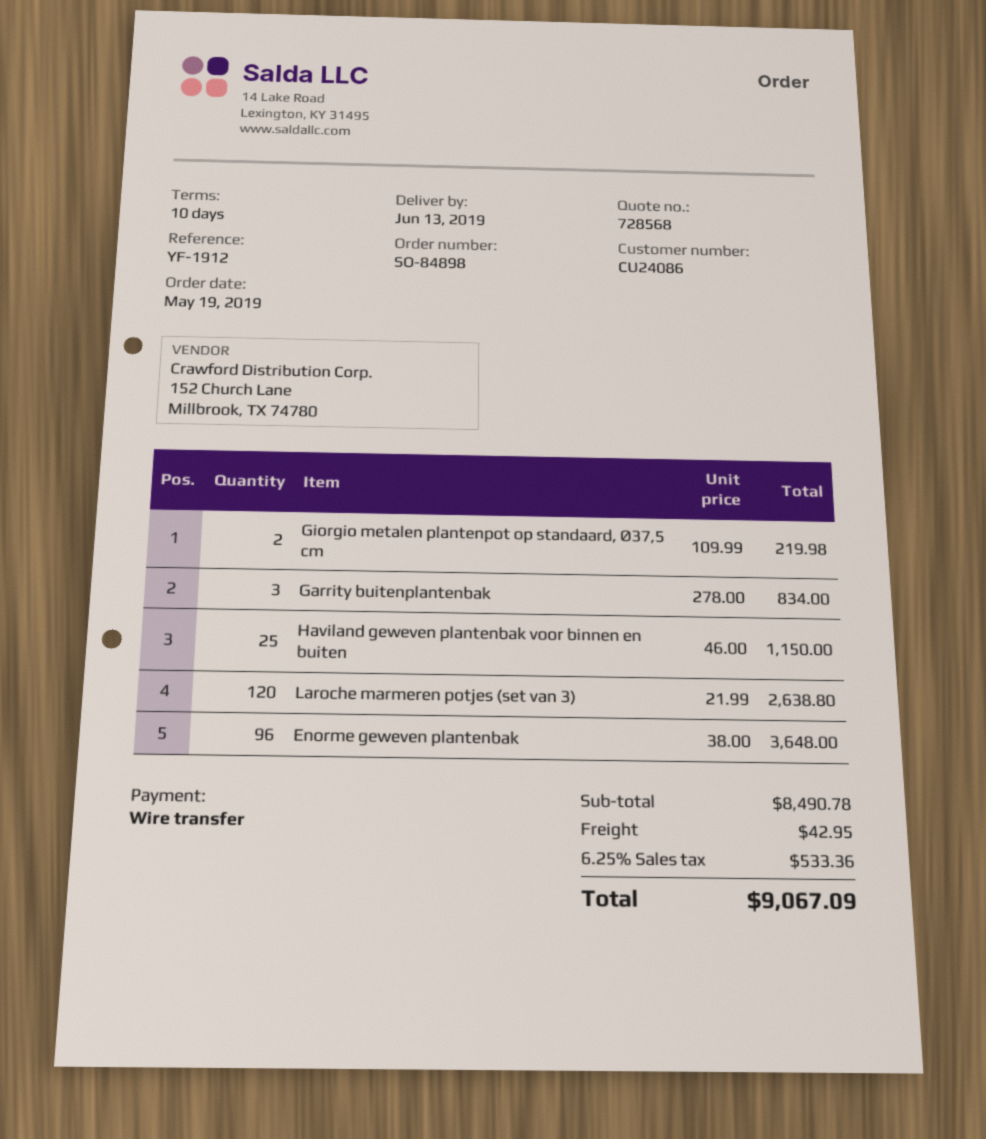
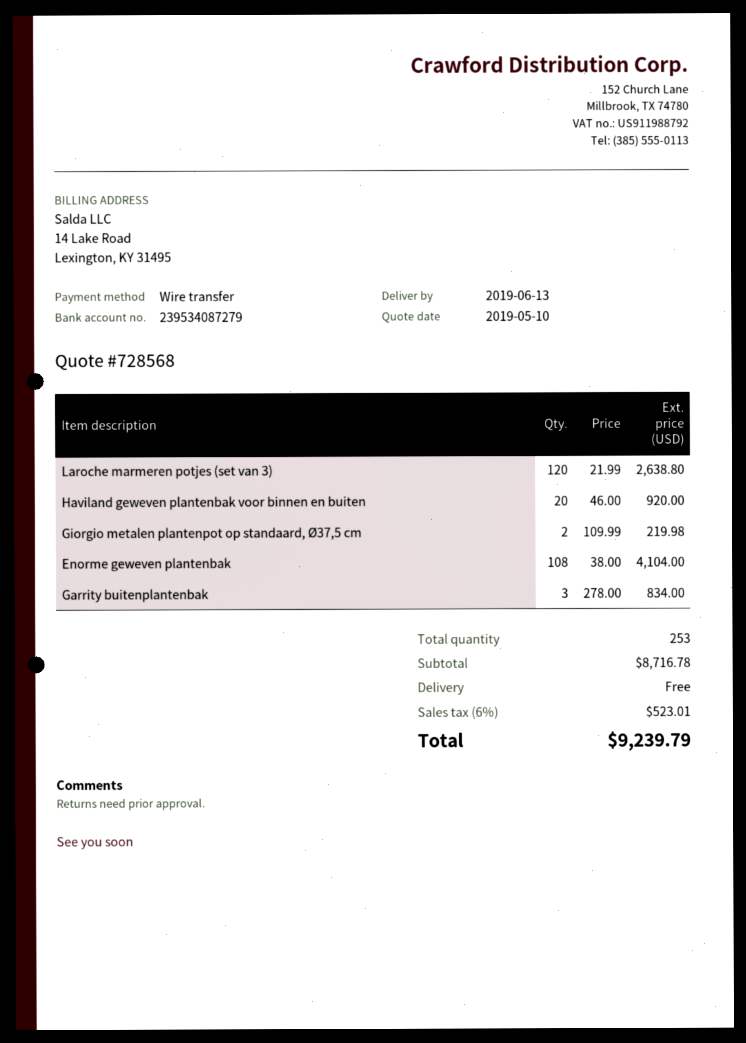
Haviland geweven plantenbak voor binnen en buiten: 25 x 46.00 = 1150.00 -> 20 x 46.00 = 920.00
Enorme geweven plantenbak: 96 x 38.00 = 3648.00 -> 108 x 38.00 = 4104.00
subtotal: 8490.78 -> 8716.78
shipping: 42.95 -> 0.00
tax: 6.25% = 533.36 -> 6% = 523.01
total: 9067.09 -> 9239.79

